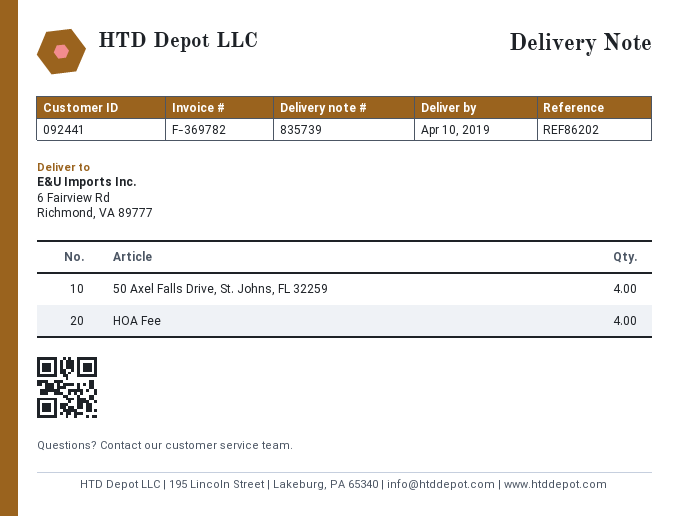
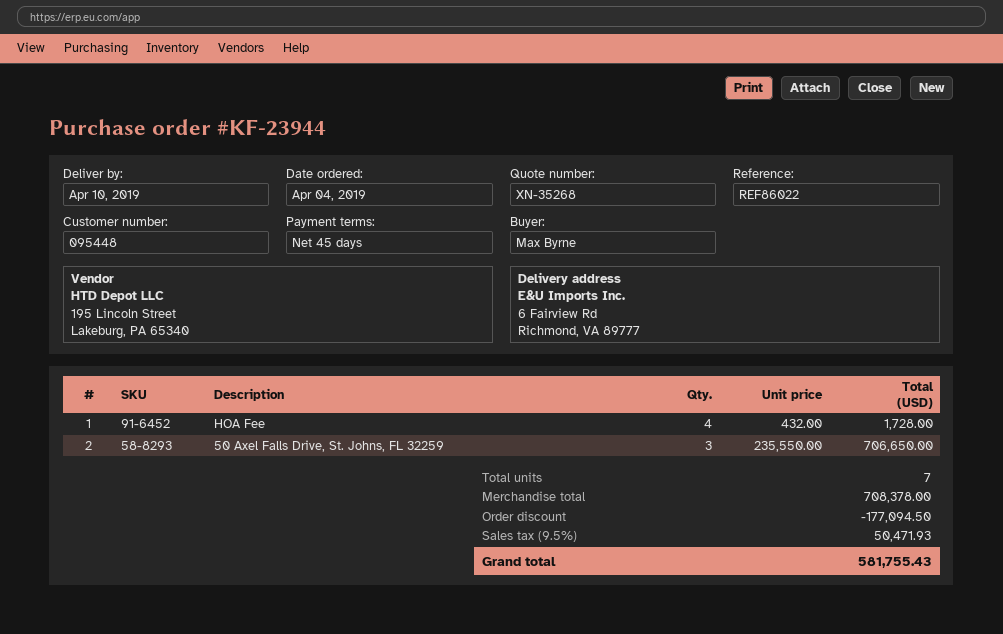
customer number: 092441 -> 095448
reference: REF86202 -> REF86022
50 Axel Falls Drive, St. Johns, FL 32259: 4 -> 3

